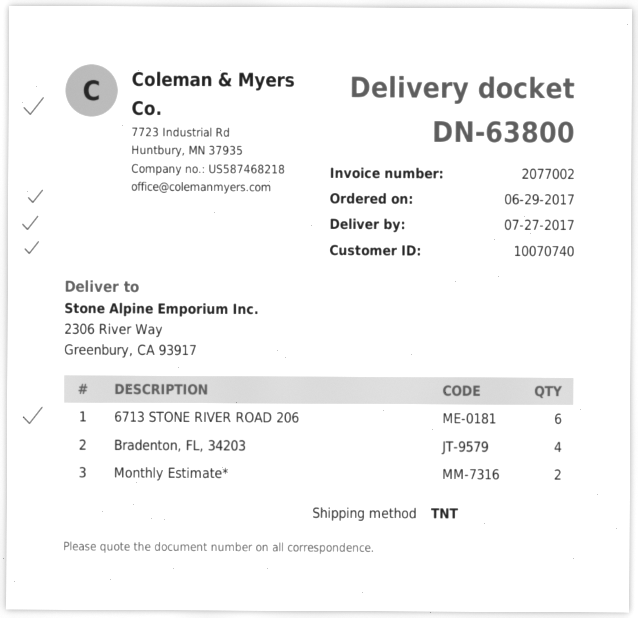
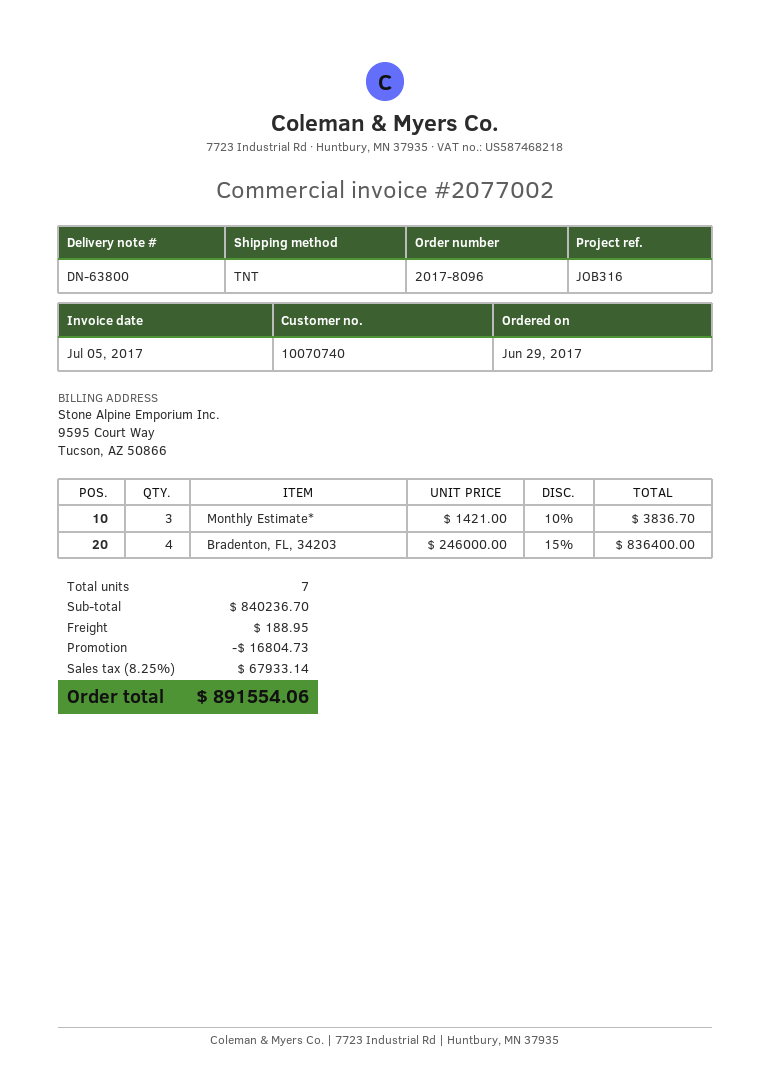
6713 STONE RIVER ROAD 206: 6 -> none
Monthly Estimate*: 2 -> 3

